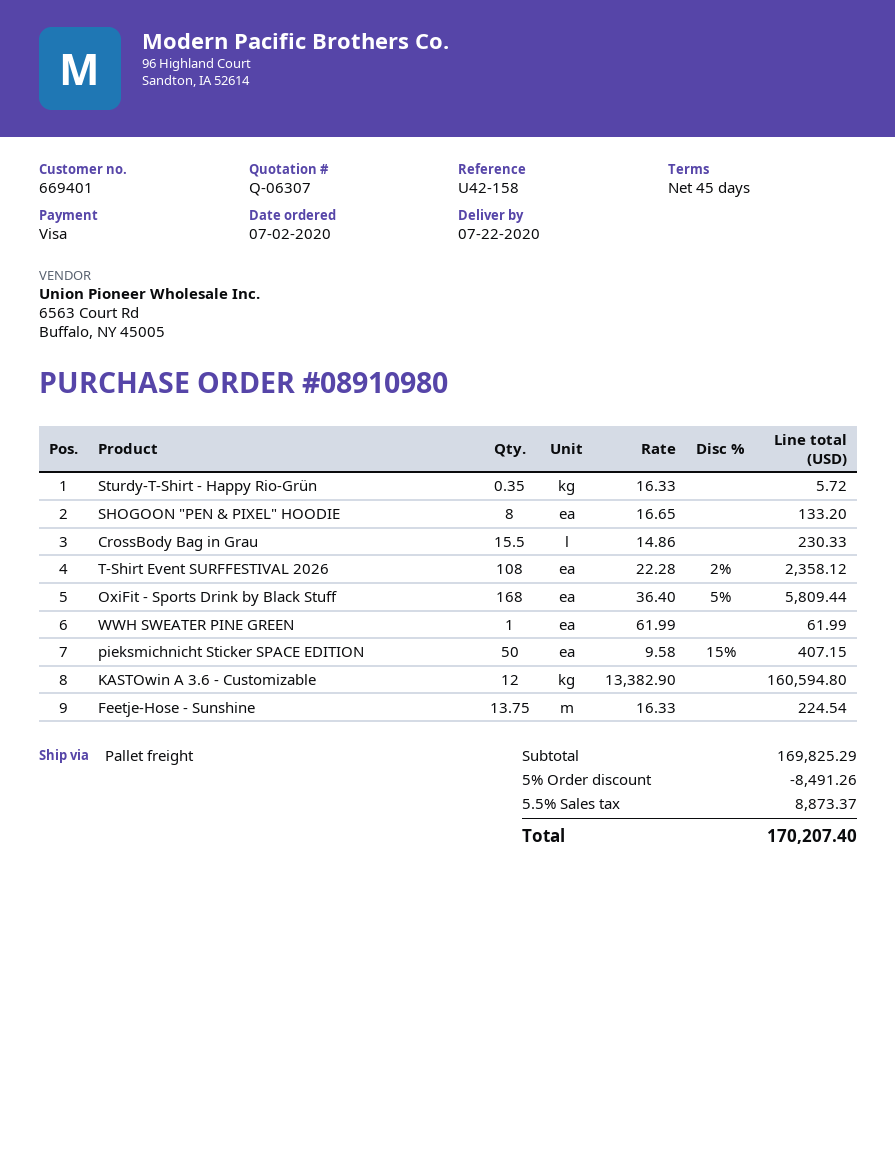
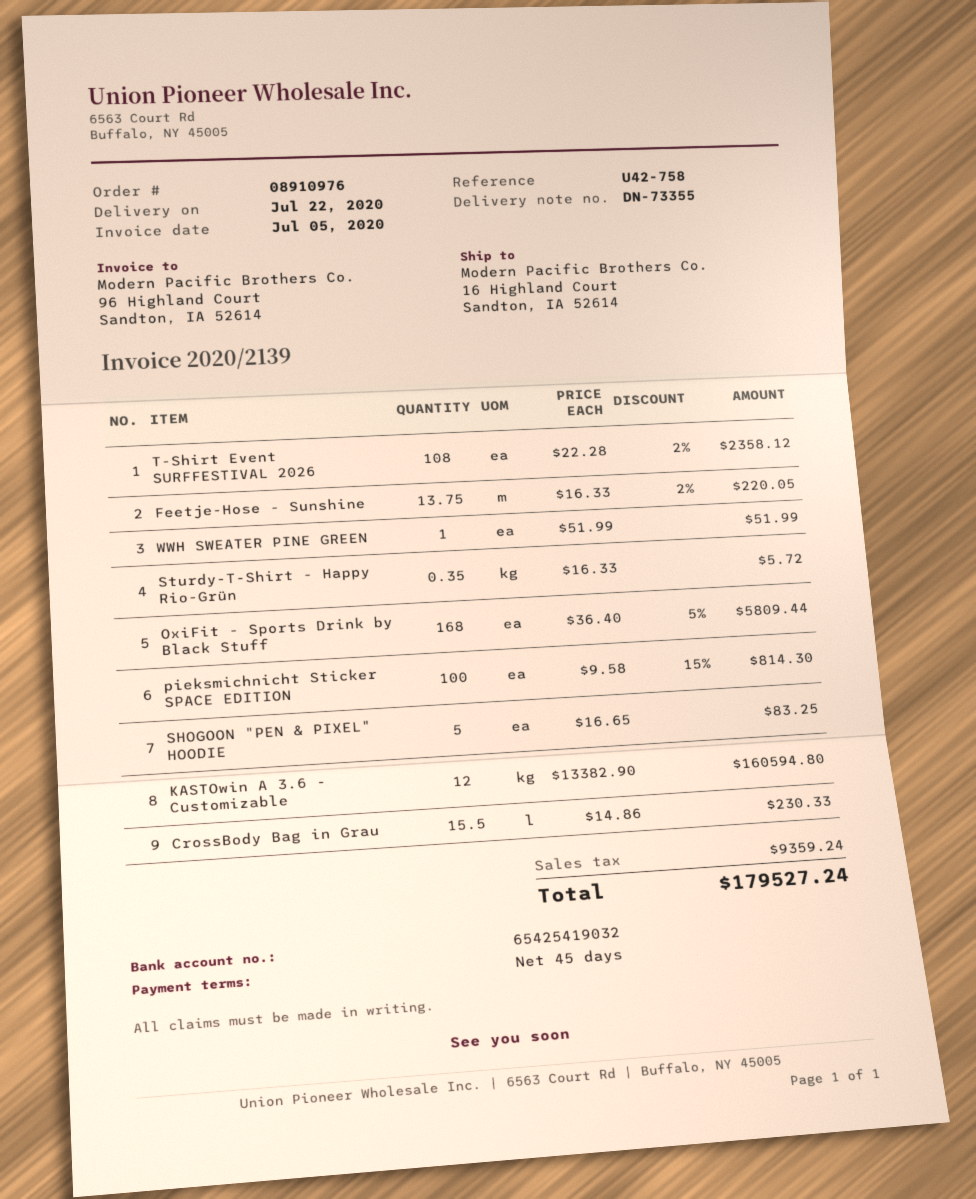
order number: 08910980 -> 08910976
reference: U42-158 -> U42-758
SHOGOON "PEN & PIXEL" HOODIE: 8 x 16.65 = 133.20 -> 5 x 16.65 = 83.25
WWH SWEATER PINE GREEN: 1 x 61.99 = 61.99 -> 1 x 51.99 = 51.99
pieksmichnicht Sticker SPACE EDITION: 50 x 9.58 - 15% = 407.15 -> 100 x 9.58 - 15% = 814.30
Feetje-Hose - Sunshine: 13.75 x 16.33 = 224.54 -> 13.75 x 16.33 - 2% = 220.05
discount: 5% = 8491.26 -> none
tax: 8873.37 -> 9359.24
total: 170207.40 -> 179527.24

